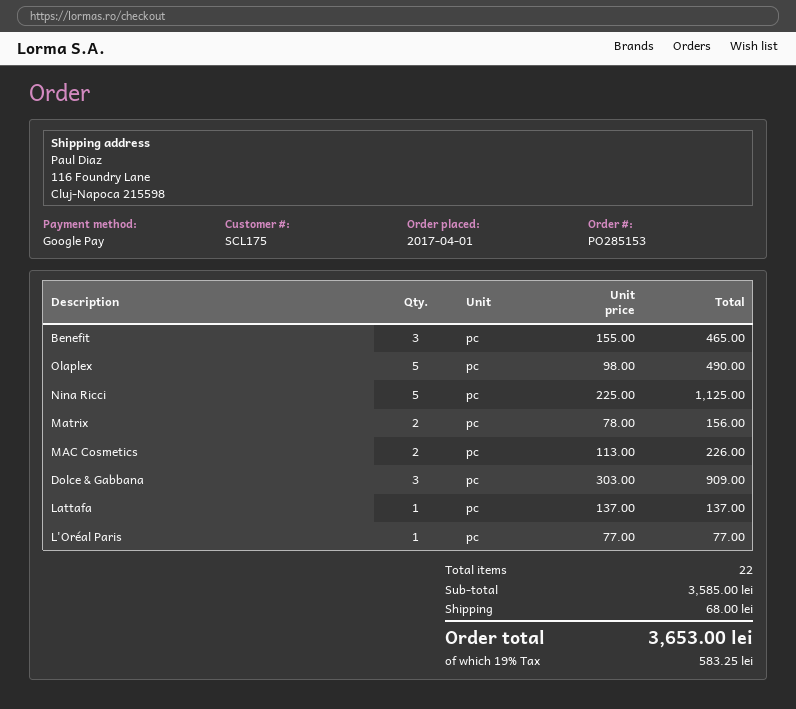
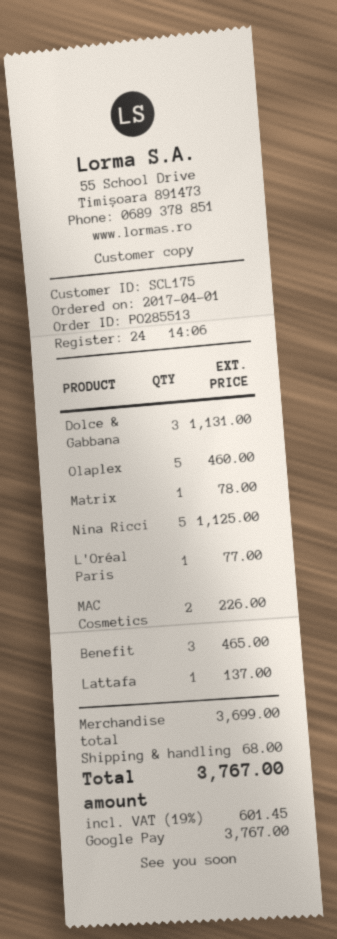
order number: PO285153 -> PO285513
Olaplex: 5 for 490.00 -> 5 for 460.00
Matrix: 2 for 156.00 -> 1 for 78.00
Dolce & Gabbana: 3 for 909.00 -> 3 for 1131.00
subtotal: 3585.00 -> 3699.00
tax: 19% = 583.25 -> 19% = 601.45
total: 3653.00 -> 3767.00

